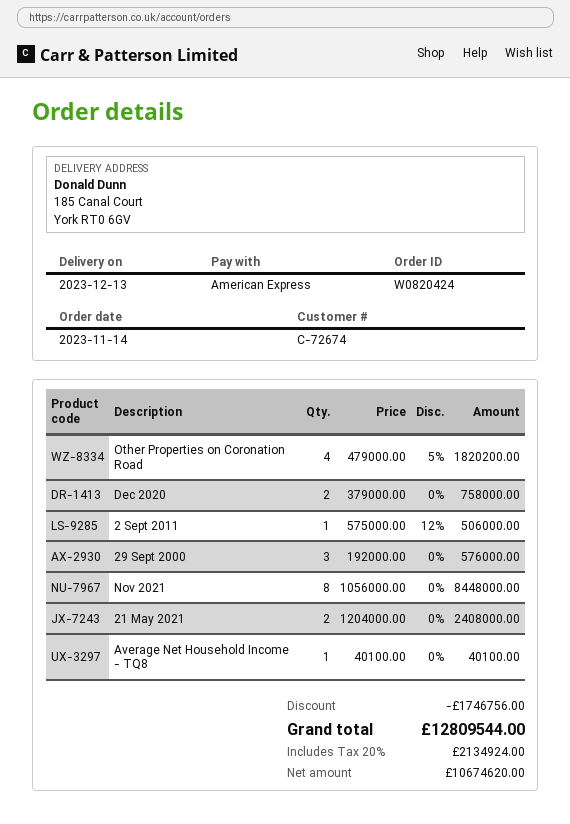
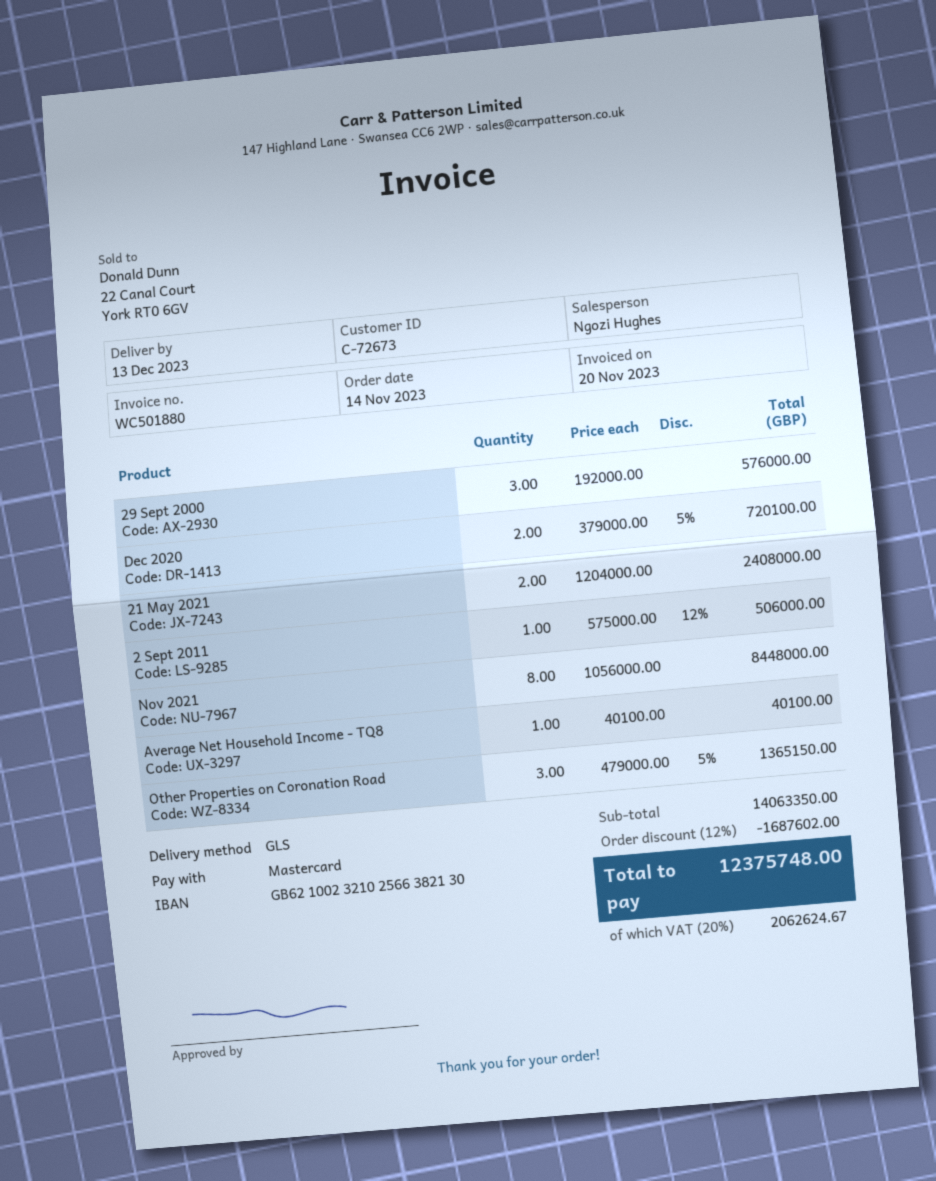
customer number: C-72674 -> C-72673
payment method: American Express -> Mastercard
Other Properties on Coronation Road: 4 x 479000.00 - 5% = 1820200.00 -> 3 x 479000.00 - 5% = 1365150.00
Dec 2020: 2 x 379000.00 = 758000.00 -> 2 x 379000.00 - 5% = 720100.00
discount: 1746756.00 -> 1687602.00
tax: 20% = 2134924.00 -> 20% = 2062624.67
total: 12809544.00 -> 12375748.00

